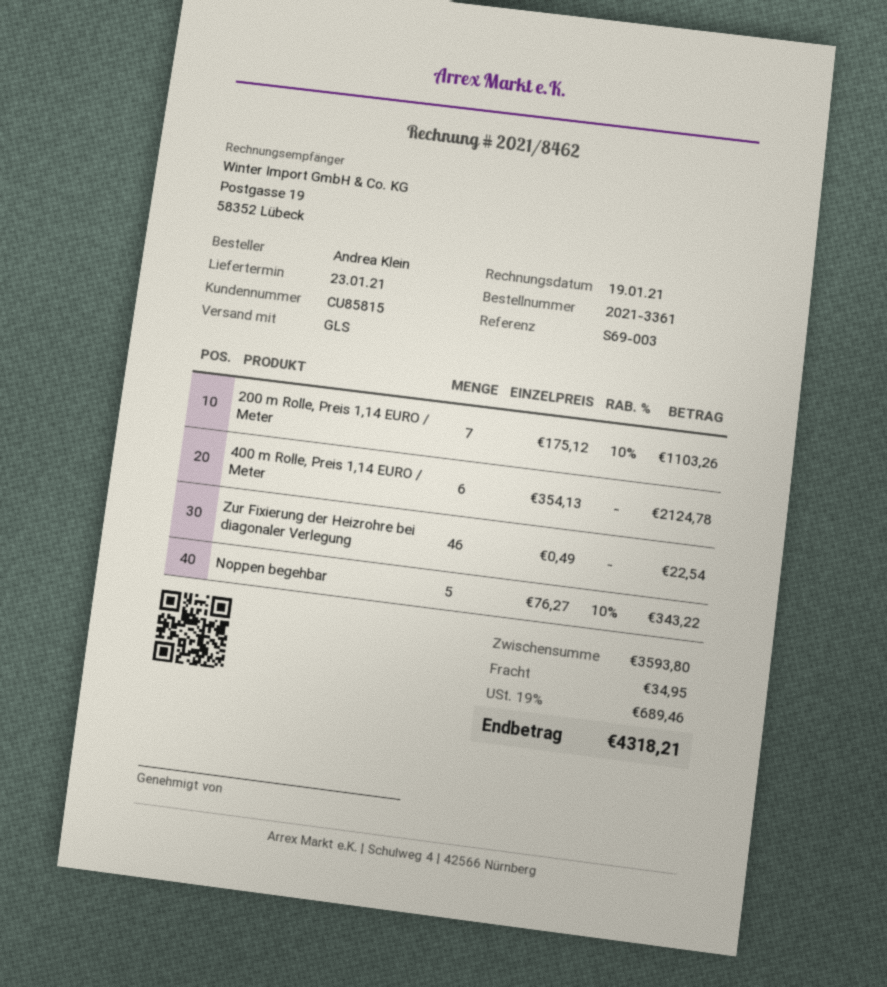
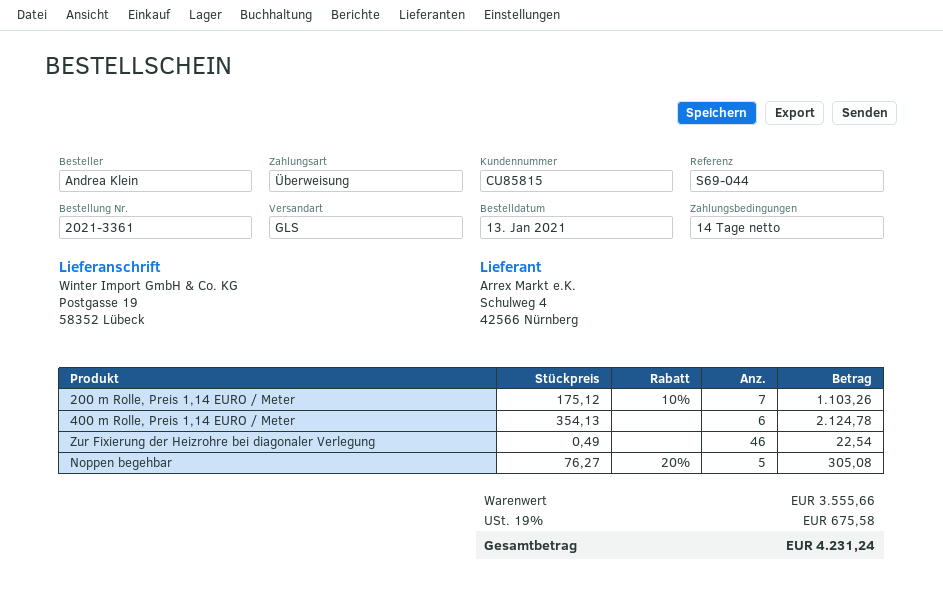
reference: S69-003 -> S69-044
Noppen begehbar: 5 x 76.27 - 10% = 343.22 -> 5 x 76.27 - 20% = 305.08
subtotal: 3593.80 -> 3555.66
shipping: 34.95 -> none
tax: 19% = 689.46 -> 19% = 675.58
total: 4318.21 -> 4231.24

